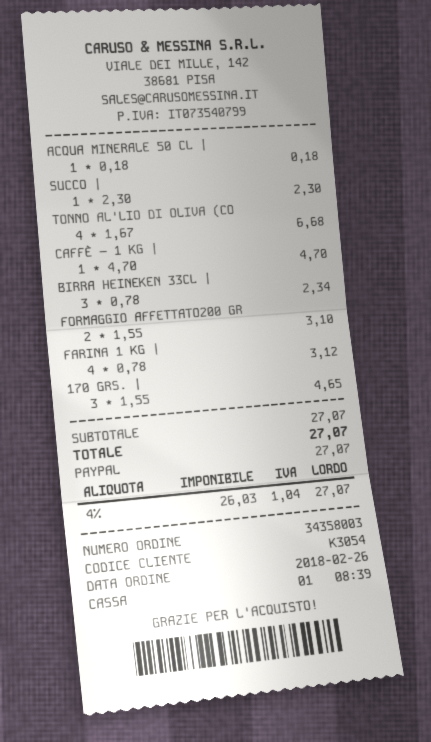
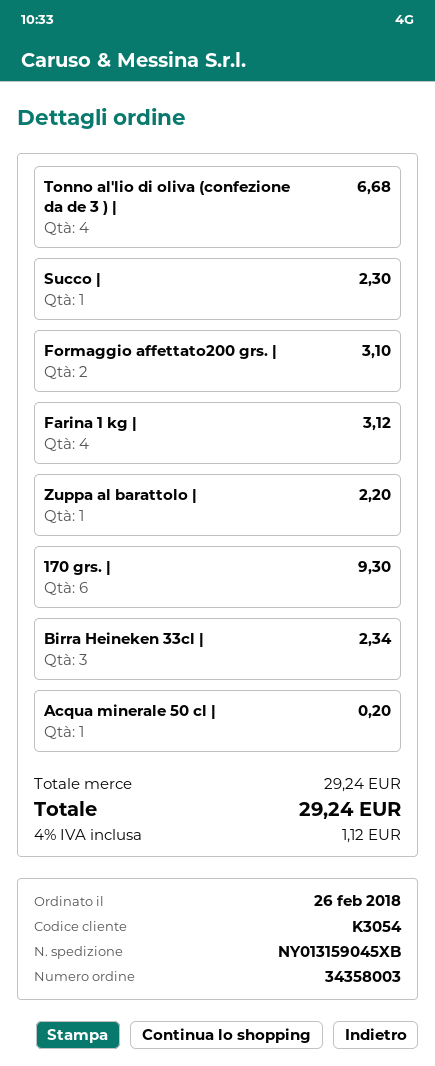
ACQUA MINERALE 50 CL |: 1 for 0.18 -> 1 for 0.20
CAFFÈ – 1 KG |: 1 for 4.70 -> none
170 GRS. |: 3 for 4.65 -> 6 for 9.30
Zuppa al barattolo |: none -> 1 for 2.20
subtotal: 27.07 -> 29.24
tax: 4% = 1.04 -> 4% = 1.12
total: 27.07 -> 29.24

